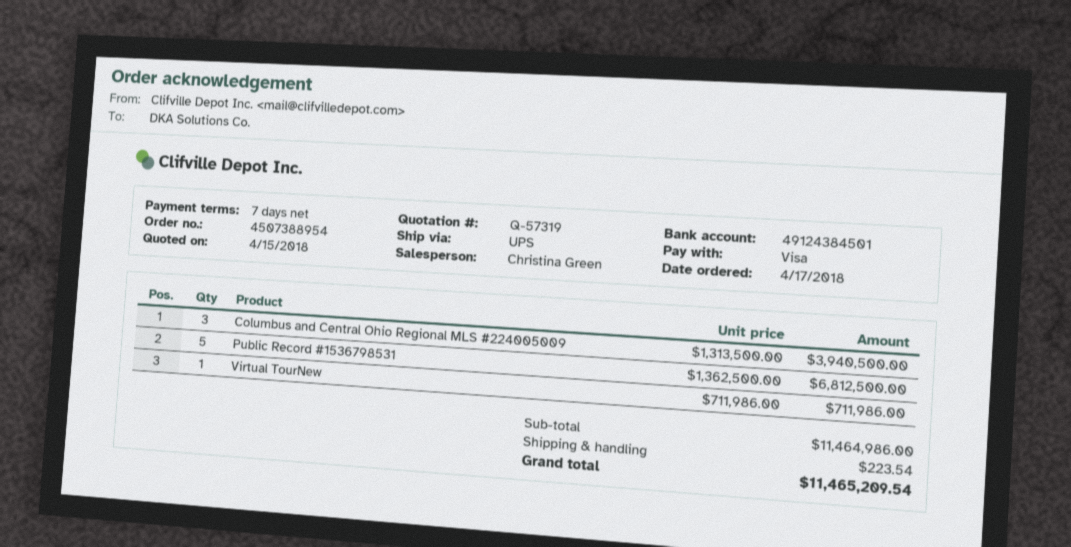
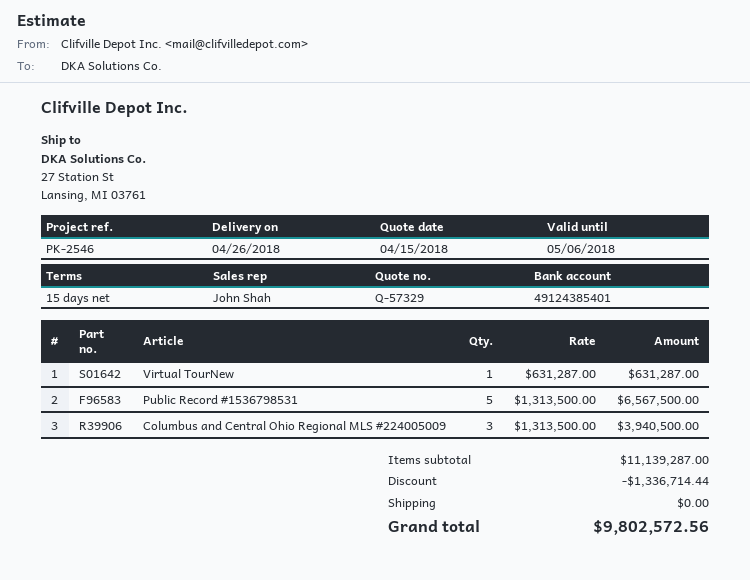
quote number: Q-57319 -> Q-57329
payment terms: 7 days -> 15 days
sales rep: Christina Green -> John Shah
bank account: 49124384501 -> 49124385401
Public Record #1536798531: 5 x 1362500.00 = 6812500.00 -> 5 x 1313500.00 = 6567500.00
Virtual TourNew: 1 x 711986.00 = 711986.00 -> 1 x 631287.00 = 631287.00
subtotal: 11464986.00 -> 11139287.00
discount: none -> 1336714.44
shipping: 223.54 -> 0.00
total: 11465209.54 -> 9802572.56

